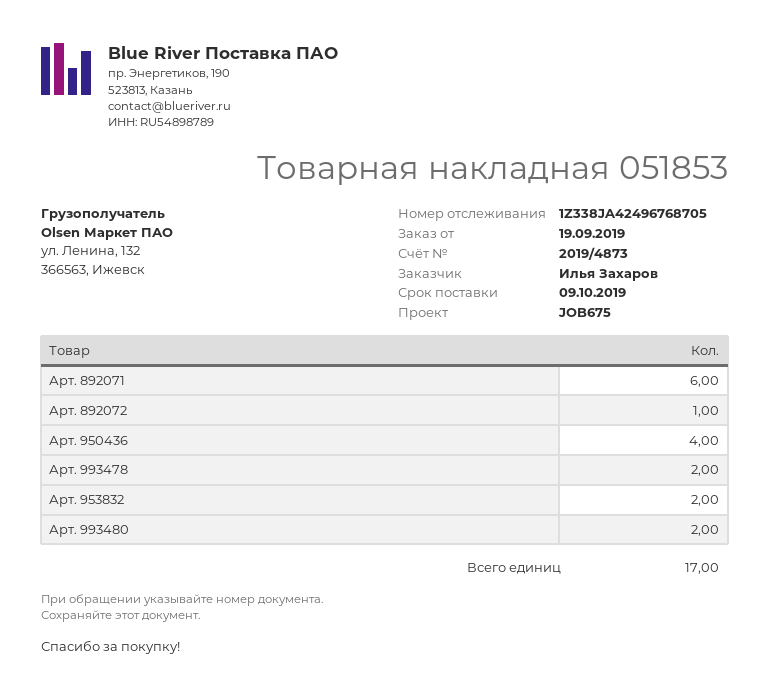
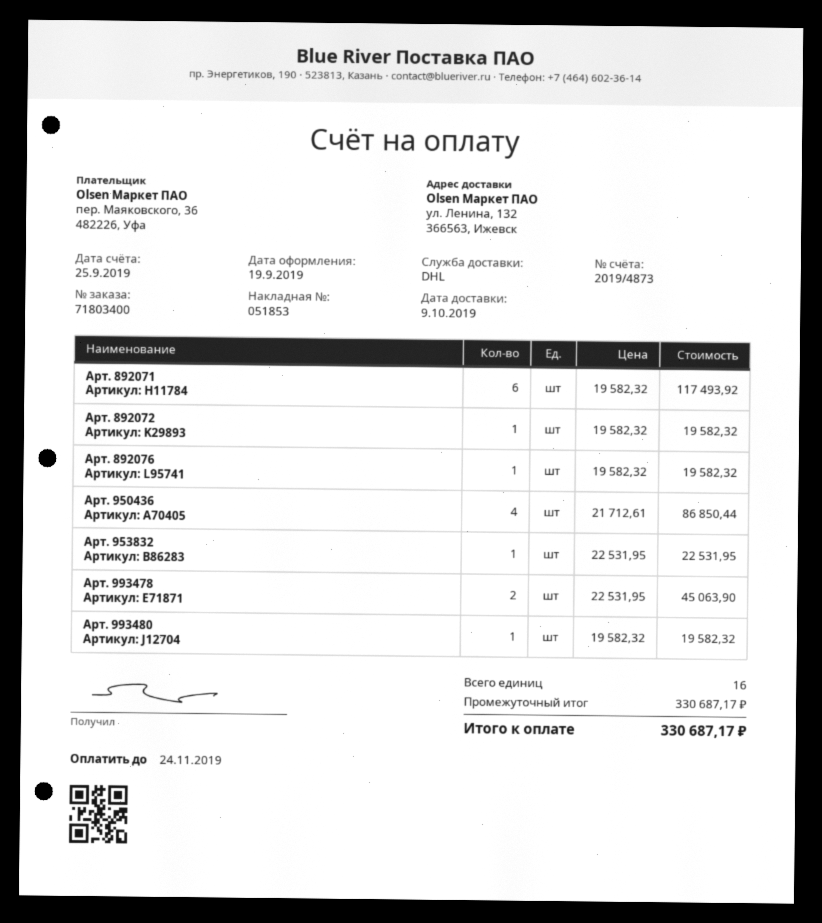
Арт. 953832: 2 -> 1
Арт. 993480: 2 -> 1
Арт. 892076: none -> 1
total quantity: 17 -> 16

